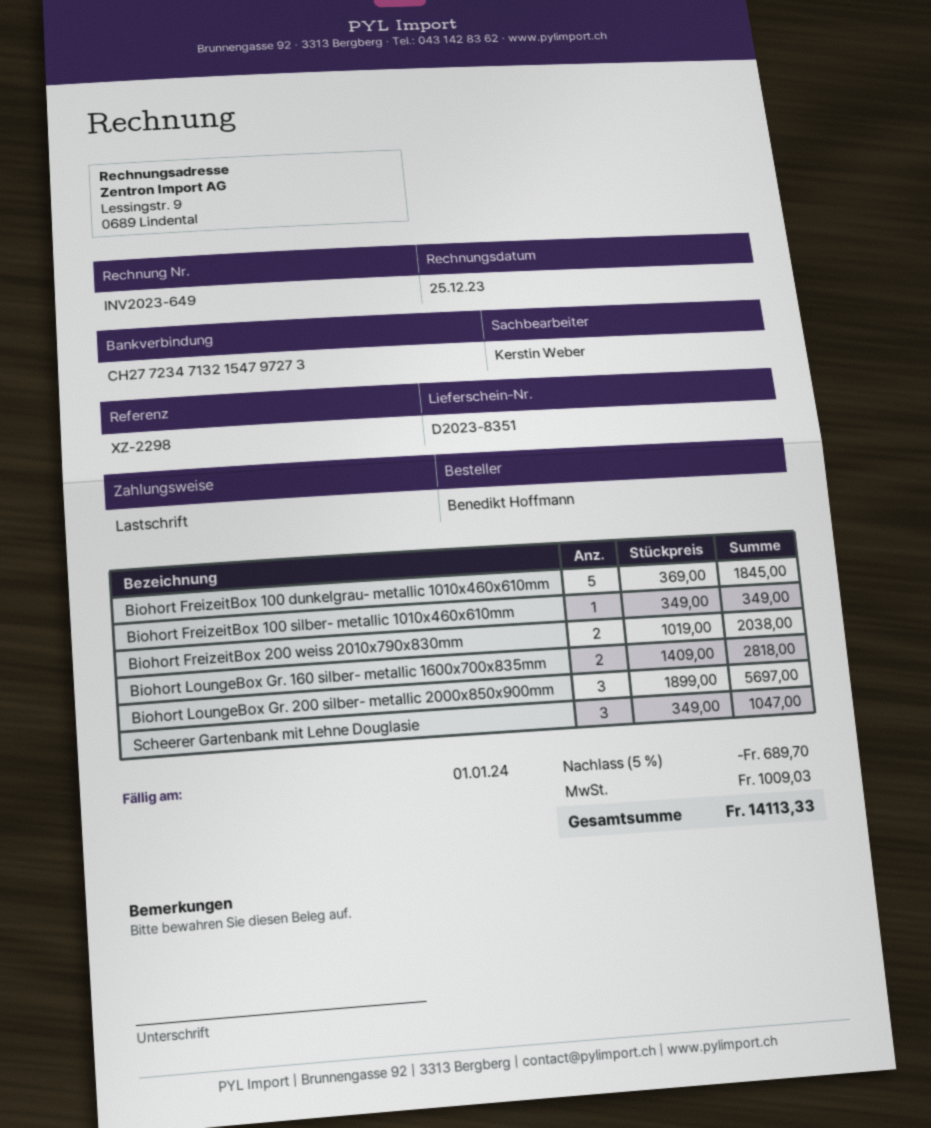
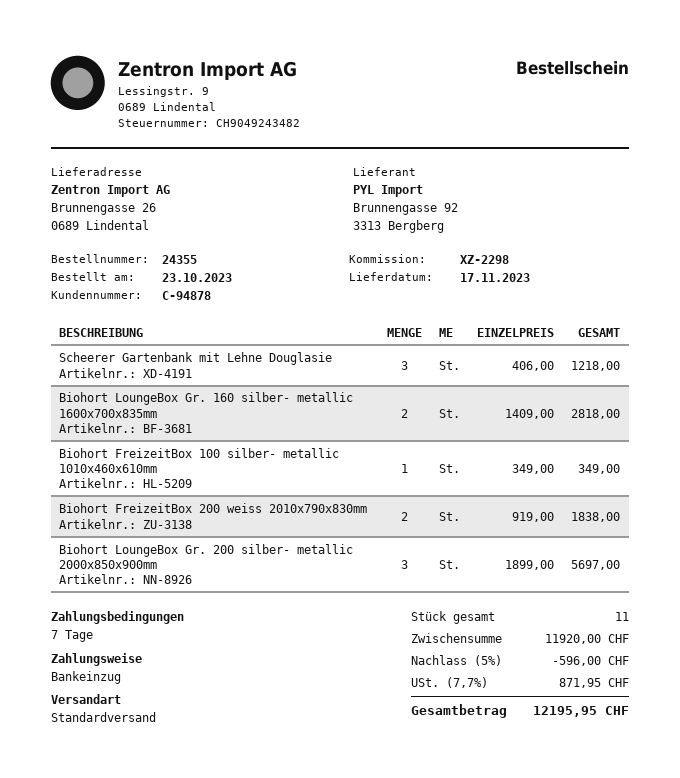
Biohort FreizeitBox 100 dunkelgrau- metallic 1010x460x610mm: 5 x 369.00 = 1845.00 -> none
Biohort FreizeitBox 200 weiss 2010x790x830mm: 2 x 1019.00 = 2038.00 -> 2 x 919.00 = 1838.00
Scheerer Gartenbank mit Lehne Douglasie: 3 x 349.00 = 1047.00 -> 3 x 406.00 = 1218.00
discount: 5% = 689.70 -> 5% = 596.00
tax: 1009.03 -> 871.95
total: 14113.33 -> 12195.95

